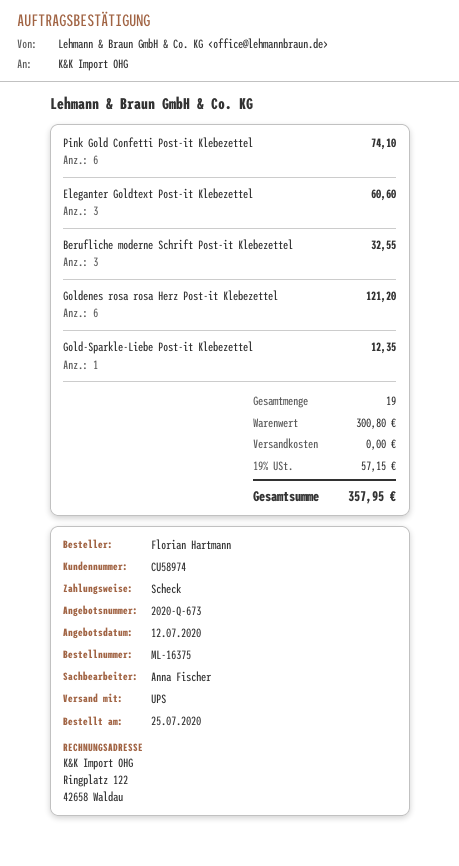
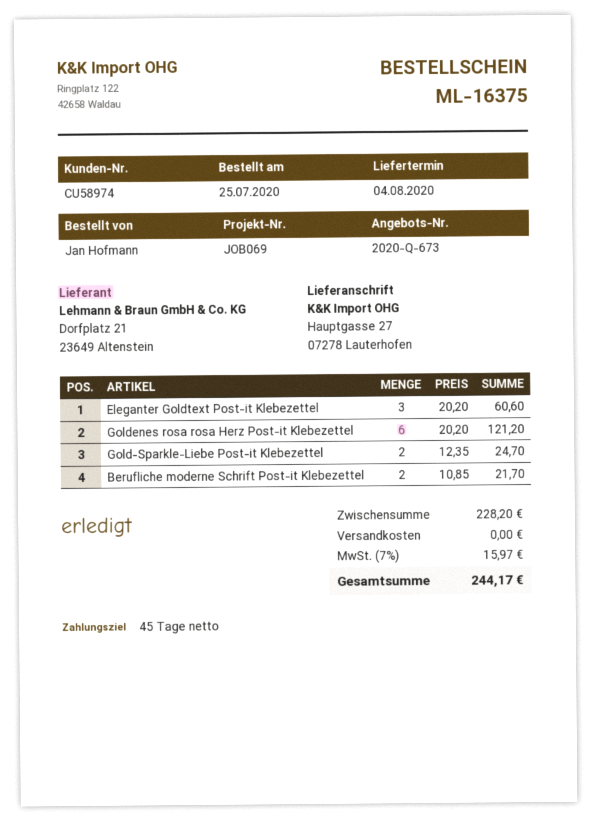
ordered by: Florian Hartmann -> Jan Hofmann
Pink Gold Confetti Post-it Klebezettel: 6 for 74.10 -> none
Berufliche moderne Schrift Post-it Klebezettel: 3 for 32.55 -> 2 for 21.70
Gold-Sparkle-Liebe Post-it Klebezettel: 1 for 12.35 -> 2 for 24.70
subtotal: 300.80 -> 228.20
tax: 19% = 57.15 -> 7% = 15.97
total: 357.95 -> 244.17

